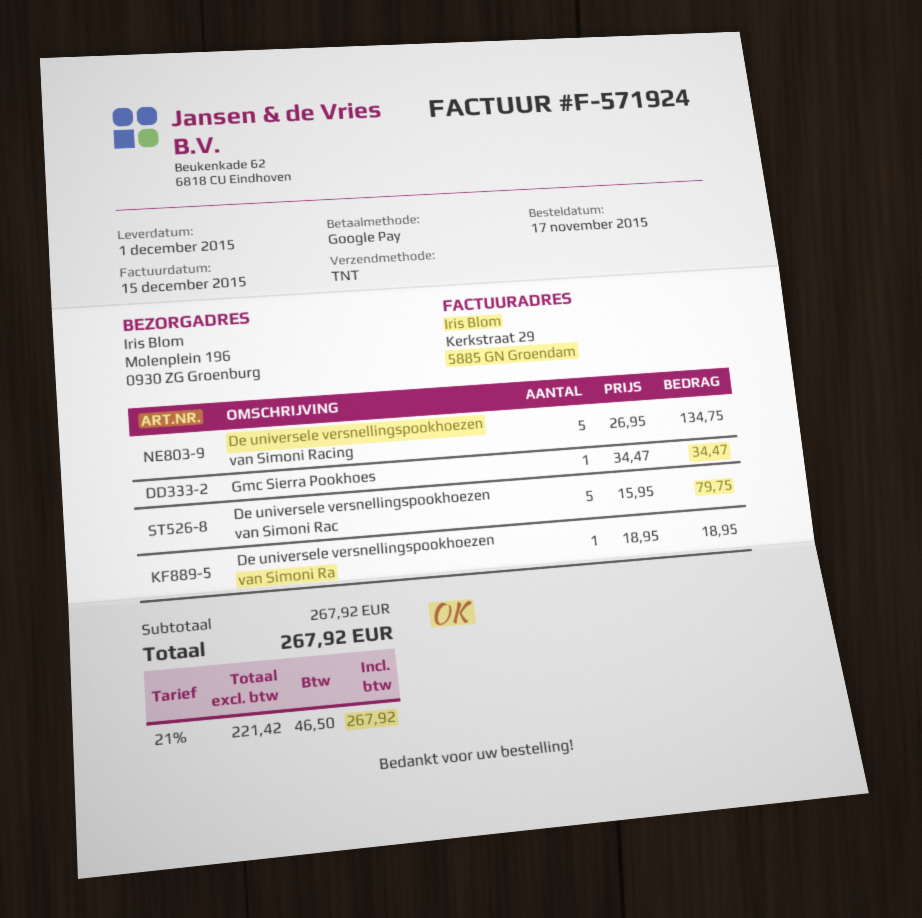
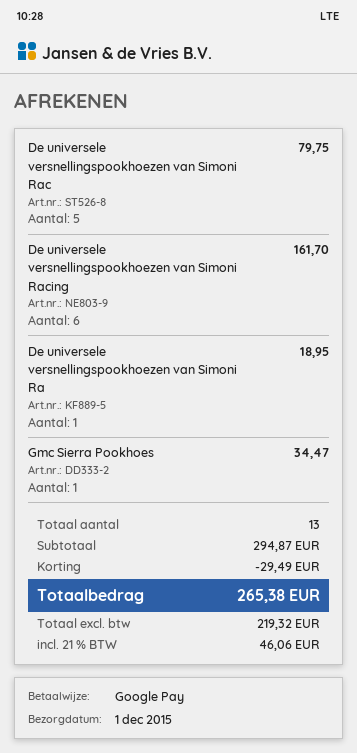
De universele versnellingspookhoezen van Simoni Racing: 5 for 134.75 -> 6 for 161.70
subtotal: 267.92 -> 294.87
discount: none -> 29.49
net: 221.42 -> 219.32
tax: 21% = 46.50 -> 21% = 46.06
total: 267.92 -> 265.38

